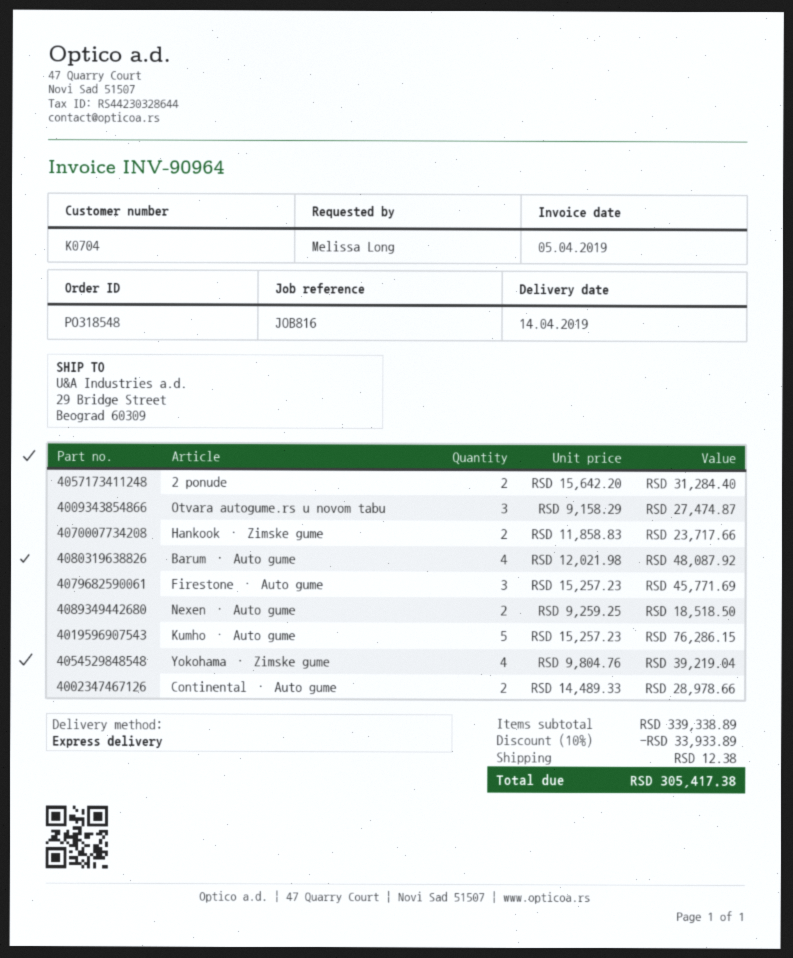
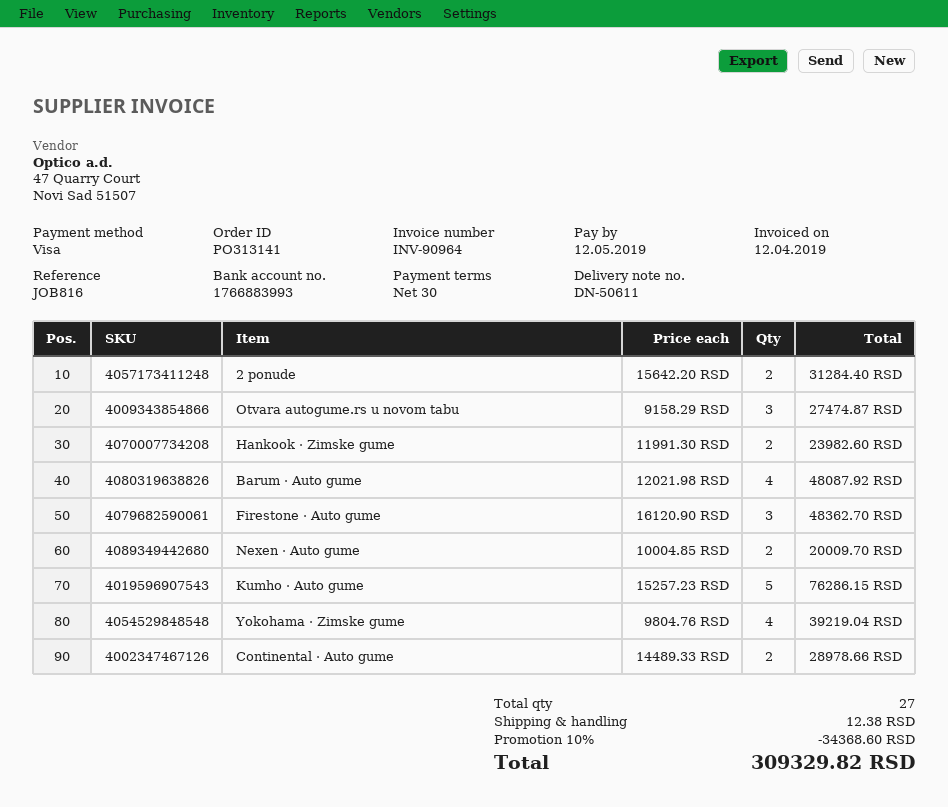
order number: PO318548 -> PO313141
invoice date: 2019-04-05 -> 2019-04-12
Hankook · Zimske gume: 2 x 11858.83 = 23717.66 -> 2 x 11991.30 = 23982.60
Firestone · Auto gume: 3 x 15257.23 = 45771.69 -> 3 x 16120.90 = 48362.70
Nexen · Auto gume: 2 x 9259.25 = 18518.50 -> 2 x 10004.85 = 20009.70
discount: 10% = 33933.89 -> 10% = 34368.60
total: 305417.38 -> 309329.82

